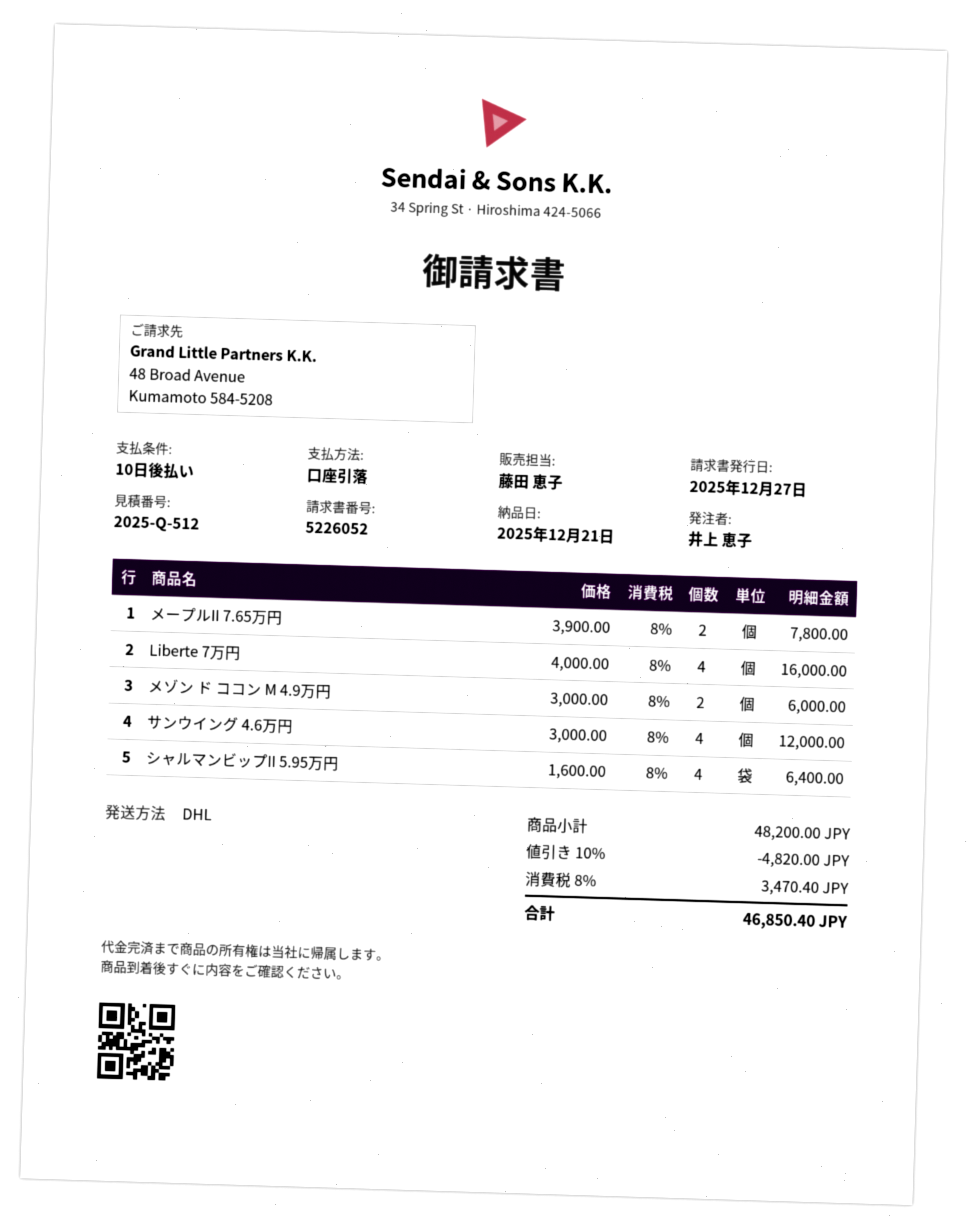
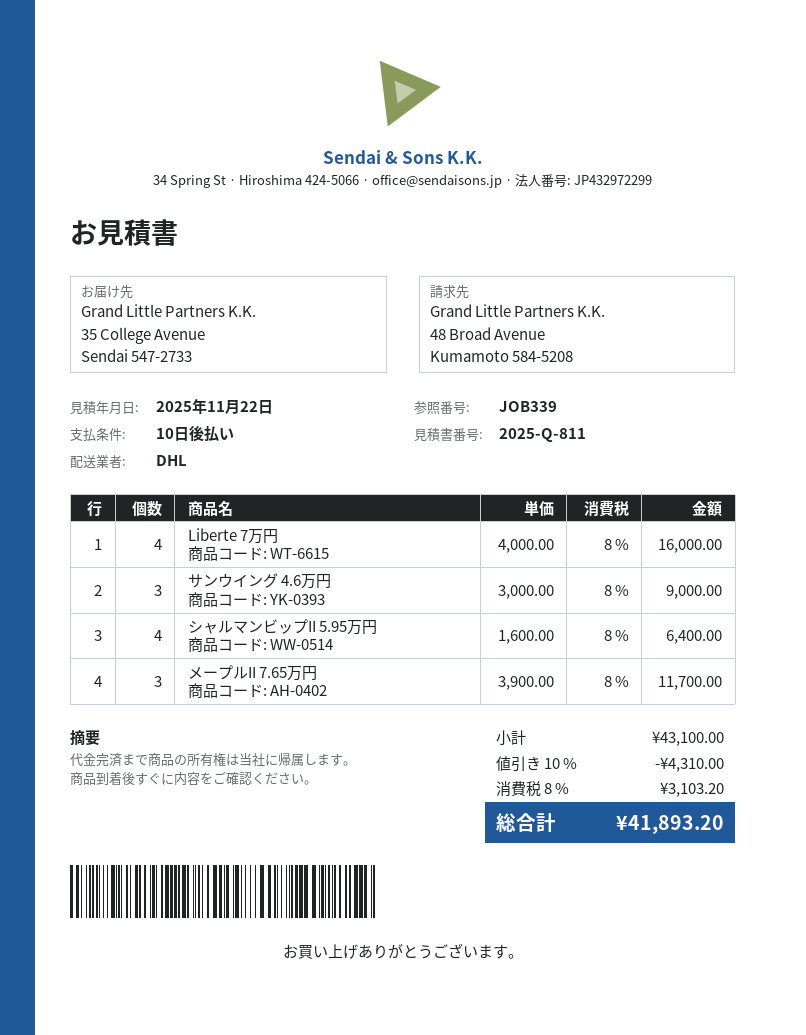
quote number: 2025-Q-512 -> 2025-Q-811
メープルII 7.65万円: 2 x 3900.00 = 7800.00 -> 3 x 3900.00 = 11700.00
メゾン ド ココン M 4.9万円: 2 x 3000.00 = 6000.00 -> none
サンウイング 4.6万円: 4 x 3000.00 = 12000.00 -> 3 x 3000.00 = 9000.00
subtotal: 48200.00 -> 43100.00
discount: 10% = 4820.00 -> 10% = 4310.00
tax: 8% = 3470.40 -> 8% = 3103.20
total: 46850.40 -> 41893.20

